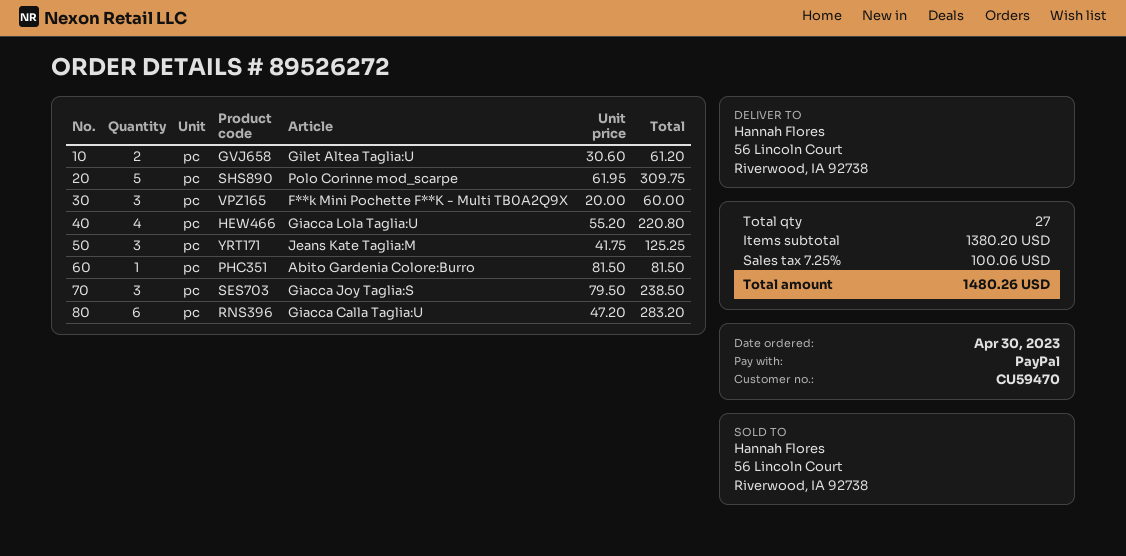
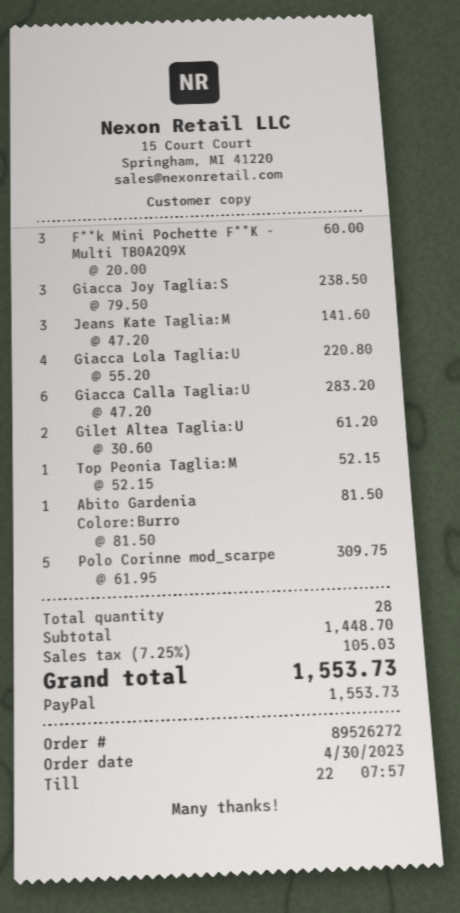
Jeans Kate Taglia:M: 3 x 41.75 = 125.25 -> 3 x 47.20 = 141.60
Top Peonia Taglia:M: none -> 1 x 52.15 = 52.15
total quantity: 27 -> 28
subtotal: 1380.20 -> 1448.70
tax: 7.25% = 100.06 -> 7.25% = 105.03
total: 1480.26 -> 1553.73

